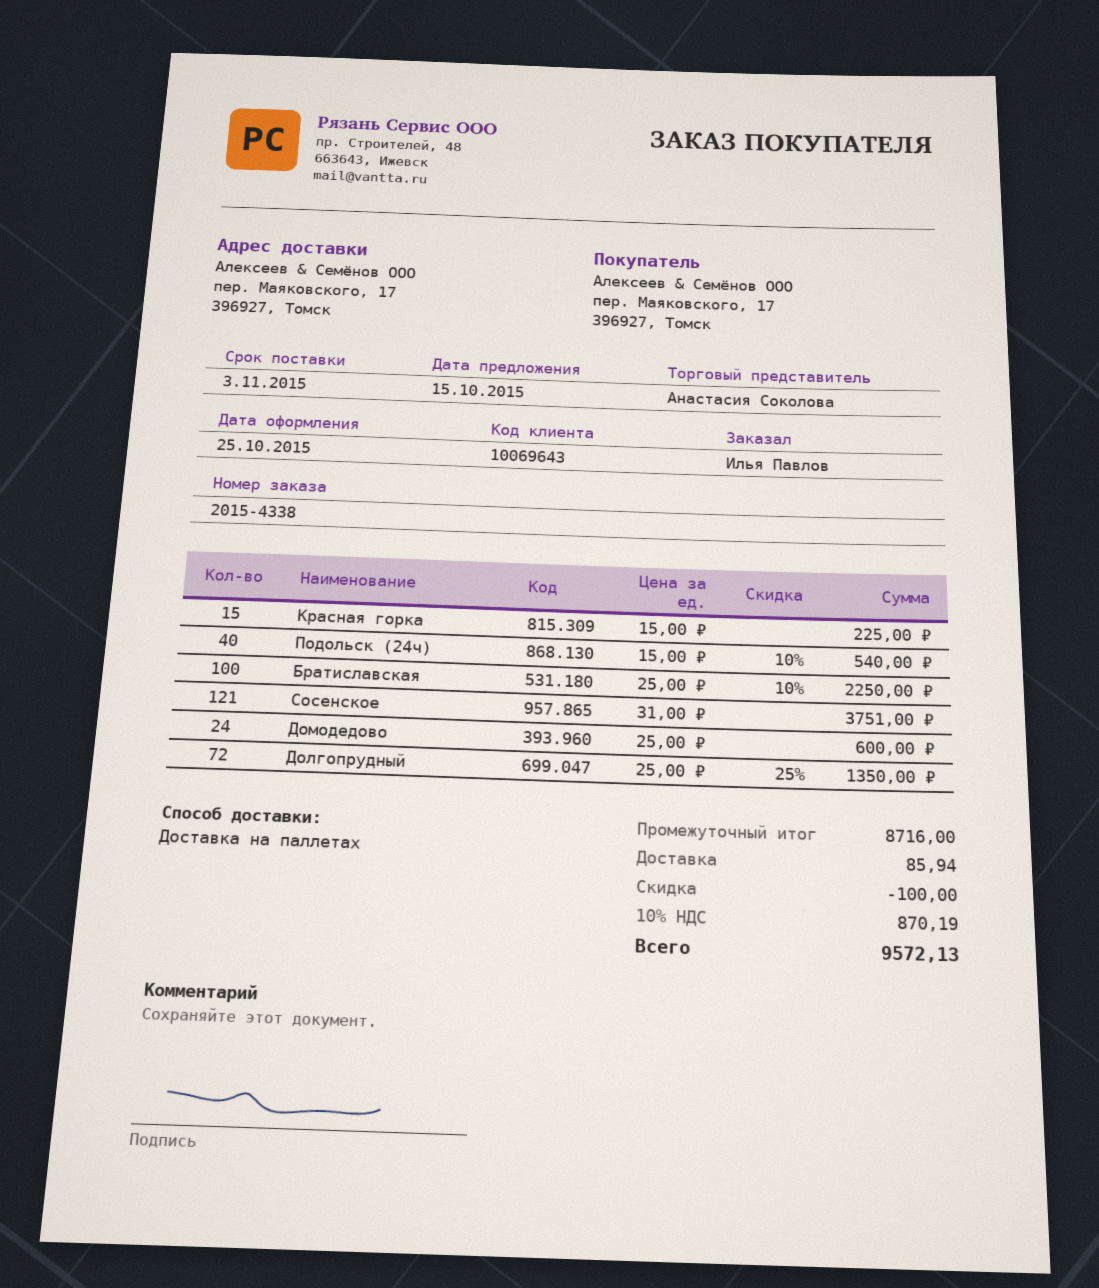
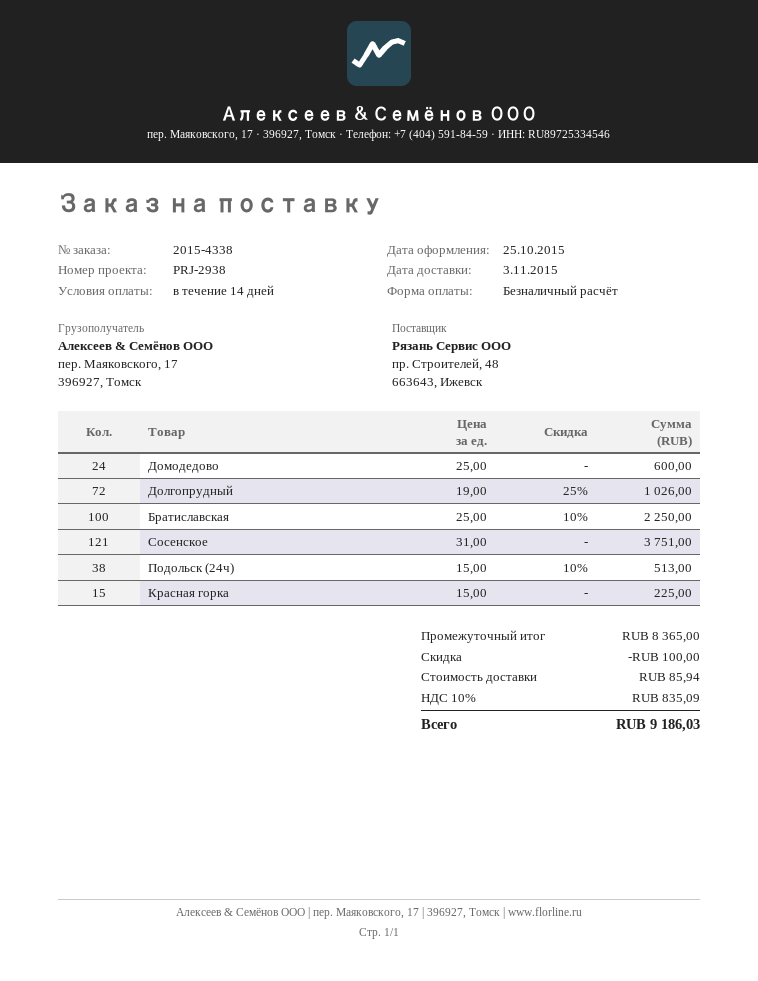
Подольск (24ч): 40 x 15.00 - 10% = 540.00 -> 38 x 15.00 - 10% = 513.00
Долгопрудный: 72 x 25.00 - 25% = 1350.00 -> 72 x 19.00 - 25% = 1026.00
subtotal: 8716.00 -> 8365.00
tax: 10% = 870.19 -> 10% = 835.09
total: 9572.13 -> 9186.03

